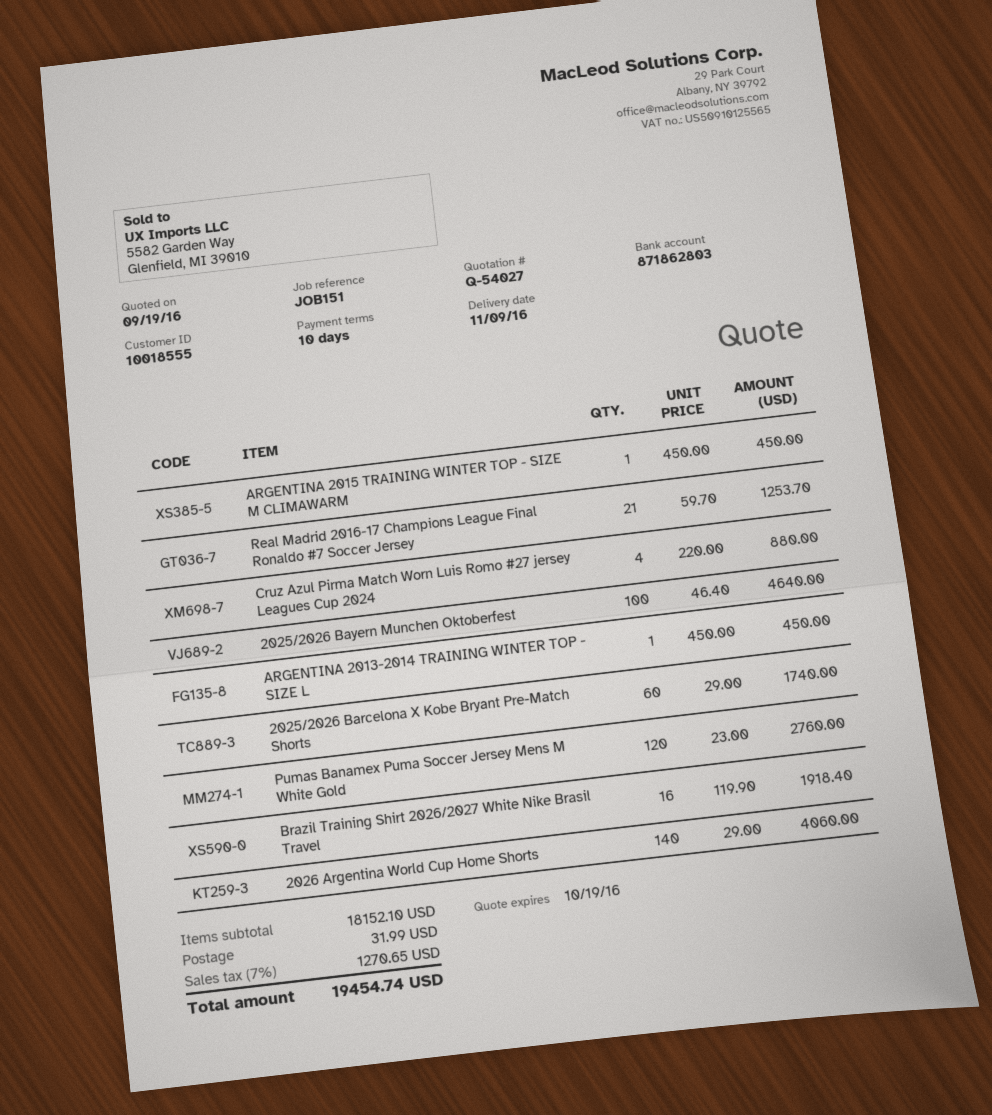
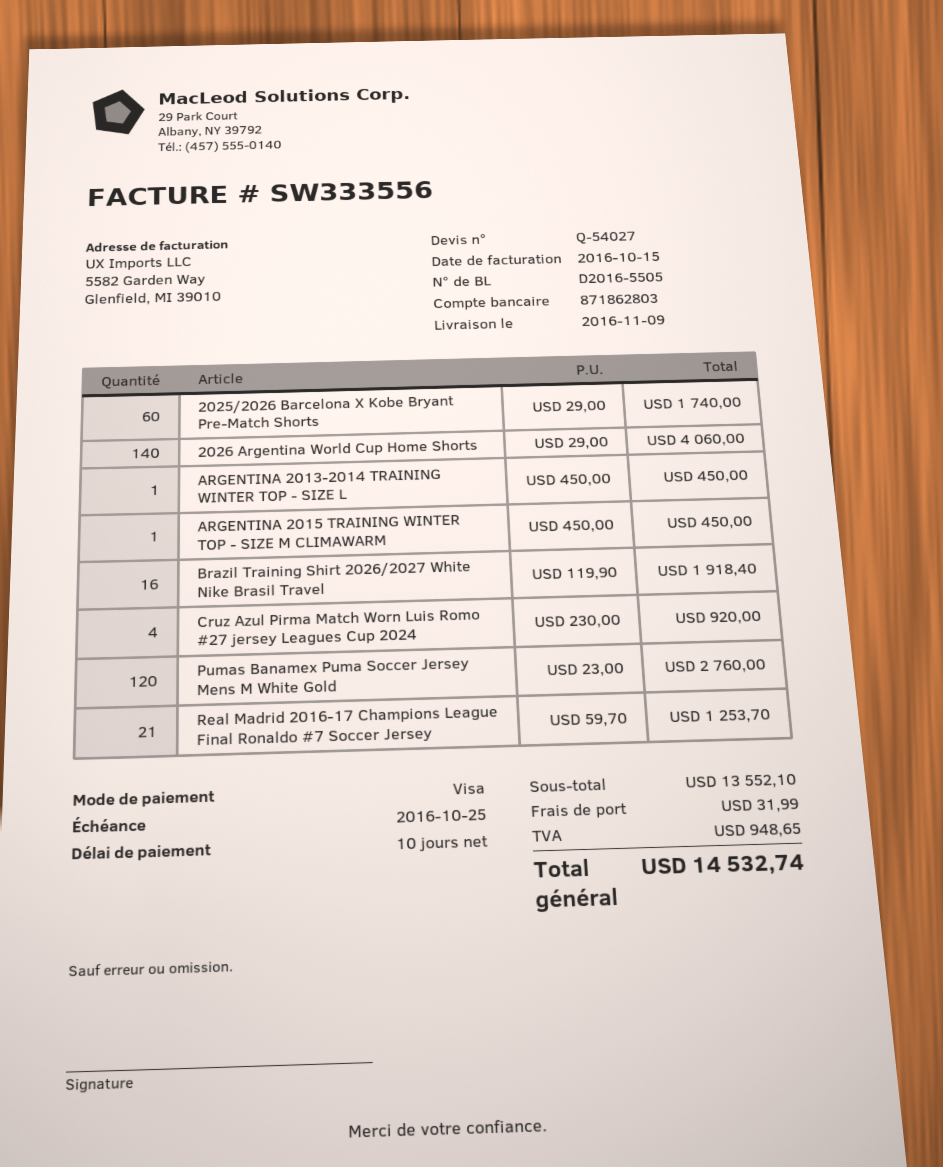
Cruz Azul Pirma Match Worn Luis Romo #27 jersey Leagues Cup 2024: 4 x 220.00 = 880.00 -> 4 x 230.00 = 920.00
2025/2026 Bayern Munchen Oktoberfest: 100 x 46.40 = 4640.00 -> none
subtotal: 18152.10 -> 13552.10
tax: 1270.65 -> 948.65
total: 19454.74 -> 14532.74

